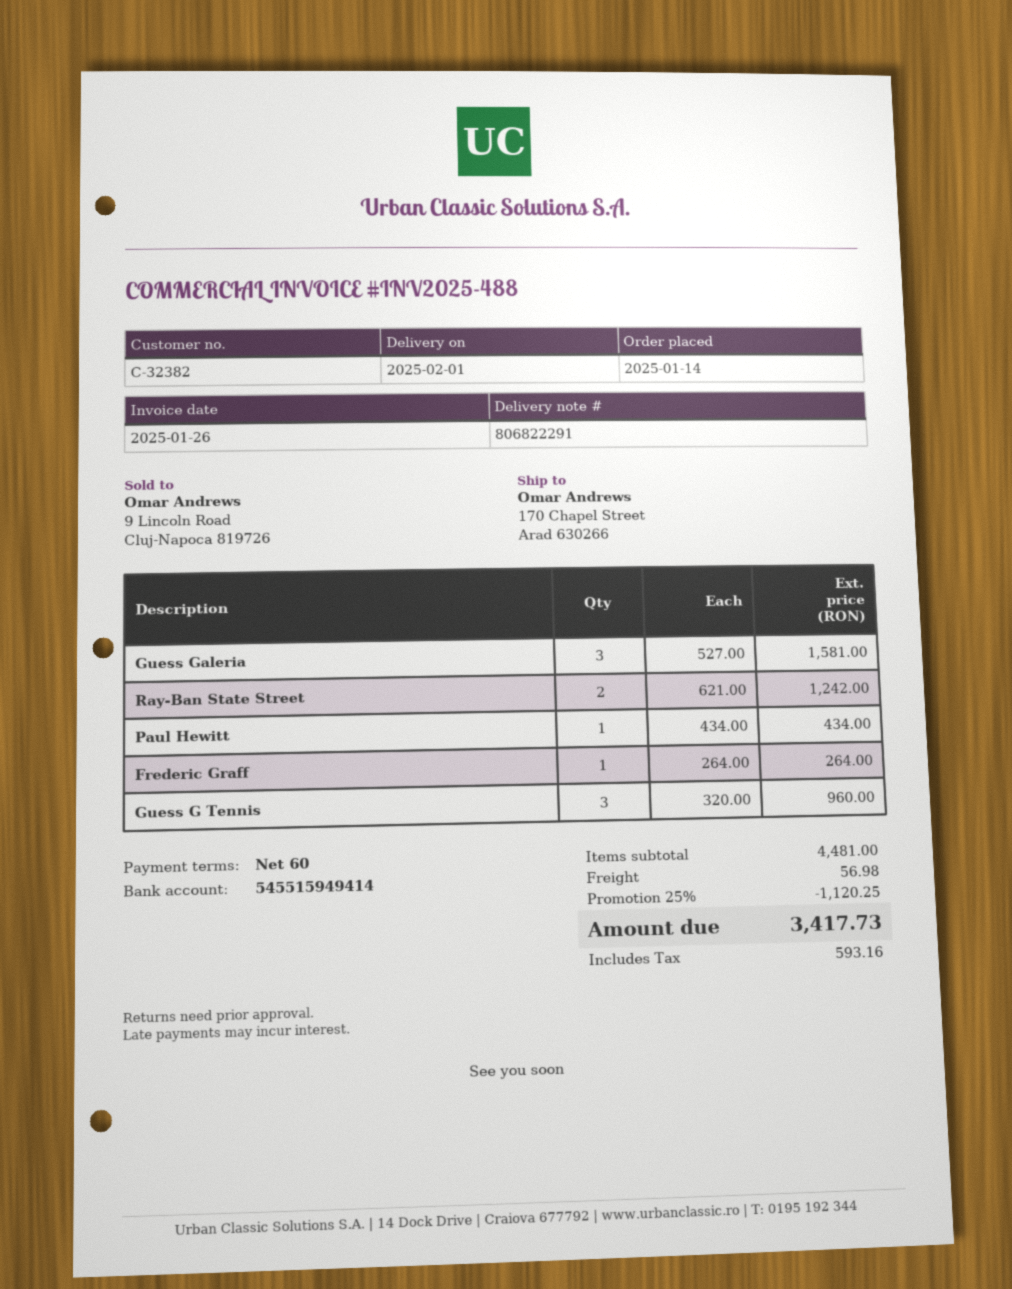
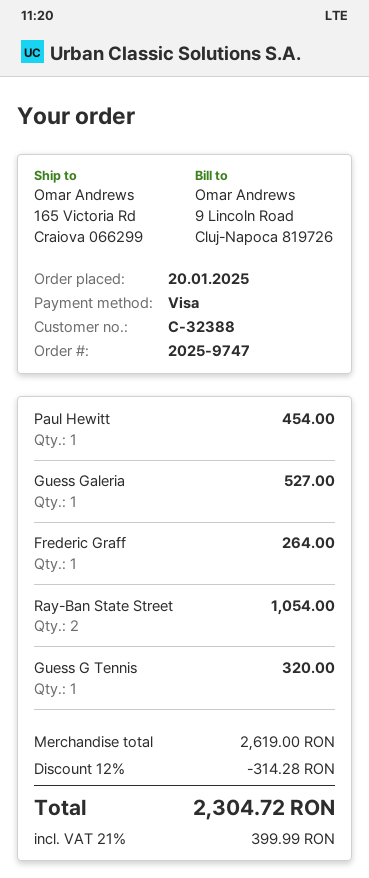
order date: 2025-01-14 -> 2025-01-20
customer number: C-32382 -> C-32388
ship to: 170 Chapel Street, Arad 630266 -> 165 Victoria Rd, Craiova 066299
Guess Galeria: 3 for 1581.00 -> 1 for 527.00
Ray-Ban State Street: 2 for 1242.00 -> 2 for 1054.00
Paul Hewitt: 1 for 434.00 -> 1 for 454.00
Guess G Tennis: 3 for 960.00 -> 1 for 320.00
subtotal: 4481.00 -> 2619.00
discount: 25% = 1120.25 -> 12% = 314.28
shipping: 56.98 -> none
tax: 593.16 -> 399.99
total: 3417.73 -> 2304.72

